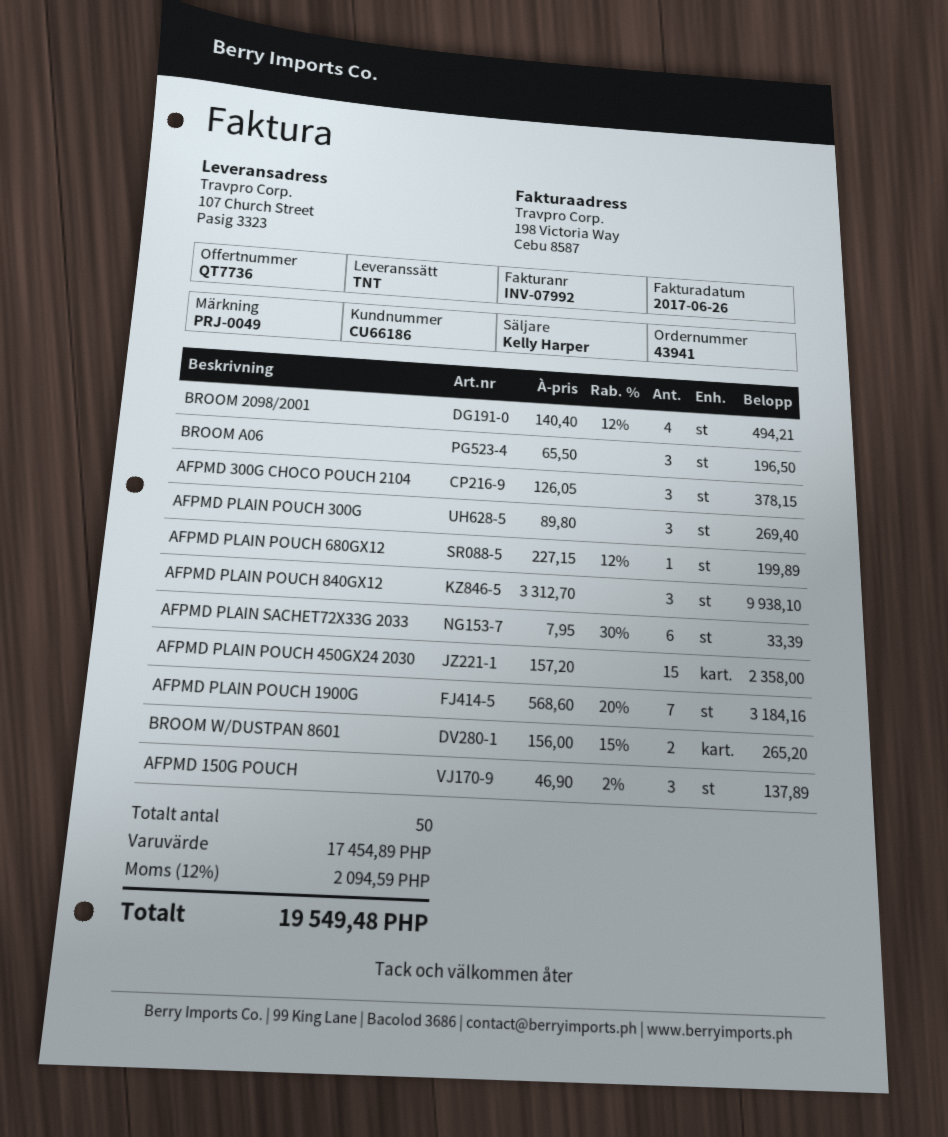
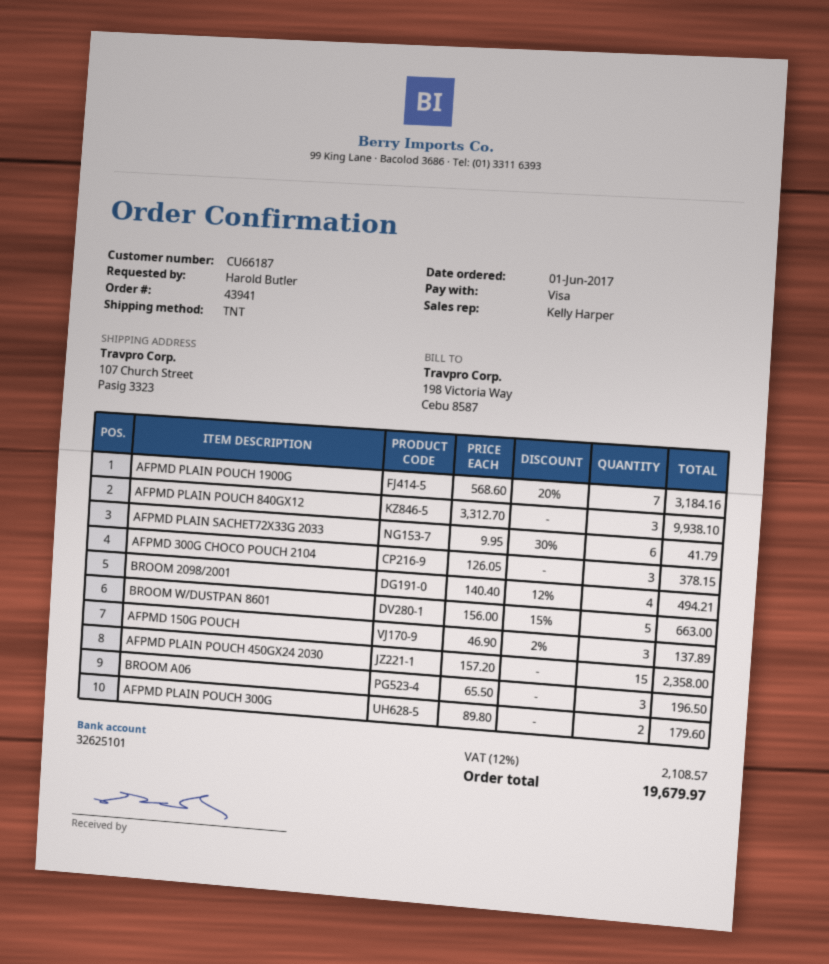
customer number: CU66186 -> CU66187
AFPMD PLAIN POUCH 300G: 3 x 89.80 = 269.40 -> 2 x 89.80 = 179.60
AFPMD PLAIN POUCH 680GX12: 1 x 227.15 - 12% = 199.89 -> none
AFPMD PLAIN SACHET72X33G 2033: 6 x 7.95 - 30% = 33.39 -> 6 x 9.95 - 30% = 41.79
BROOM W/DUSTPAN 8601: 2 x 156.00 - 15% = 265.20 -> 5 x 156.00 - 15% = 663.00
tax: 12% = 2094.59 -> 12% = 2108.57
total: 19549.48 -> 19679.97

